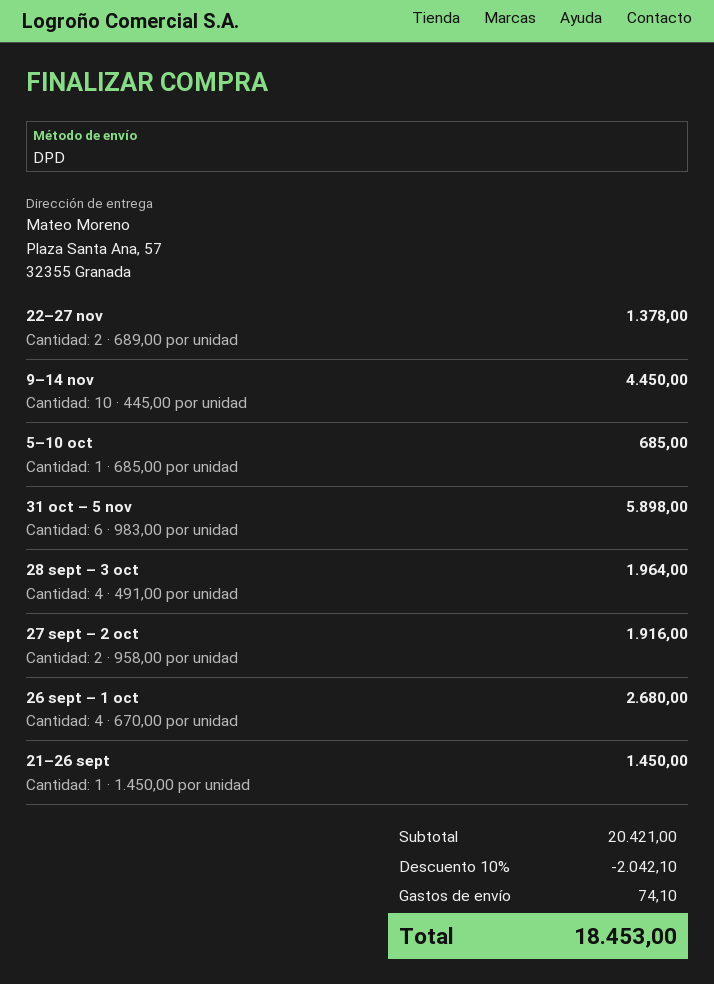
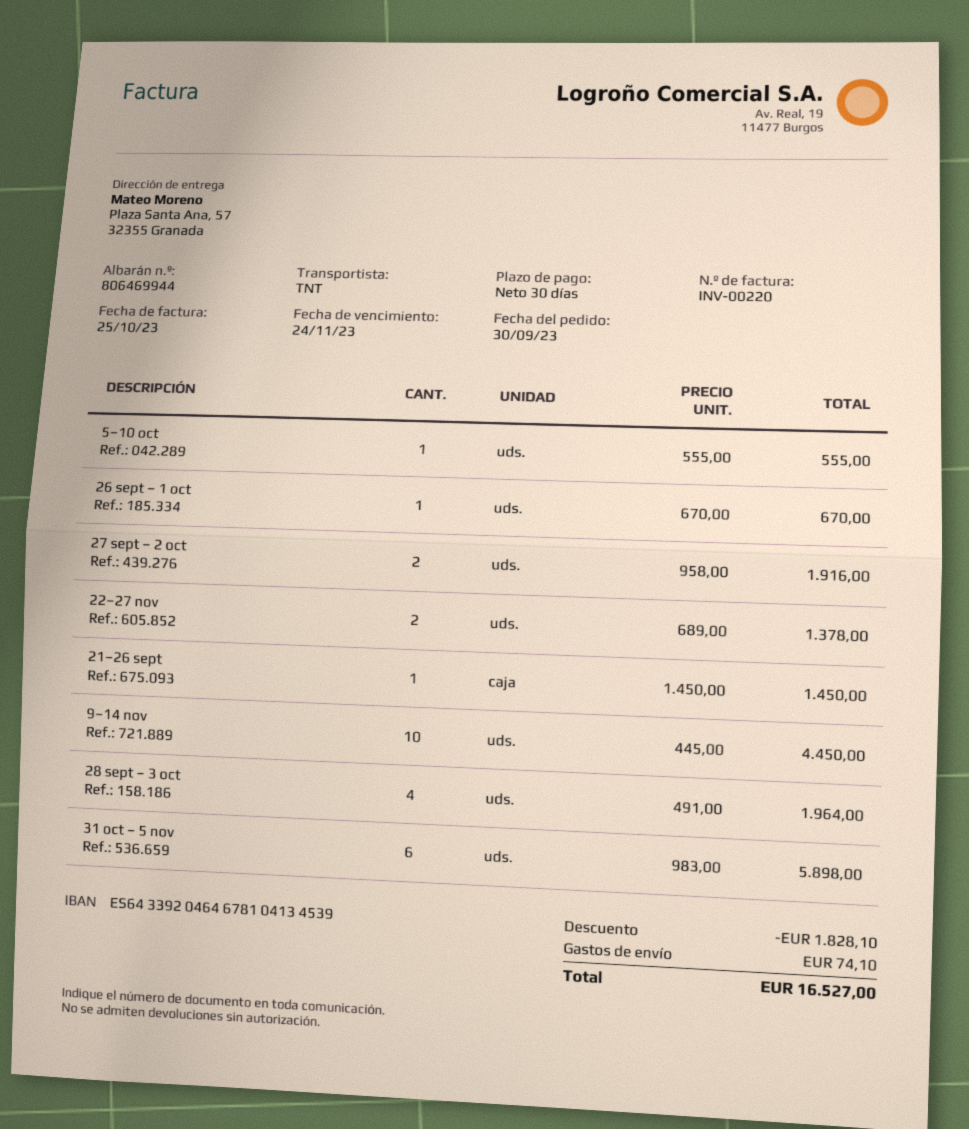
shipping method: DPD -> TNT
5–10 oct: 1 x 685.00 = 685.00 -> 1 x 555.00 = 555.00
26 sept – 1 oct: 4 x 670.00 = 2680.00 -> 1 x 670.00 = 670.00
discount: 2042.10 -> 1828.10
total: 18453.00 -> 16527.00

